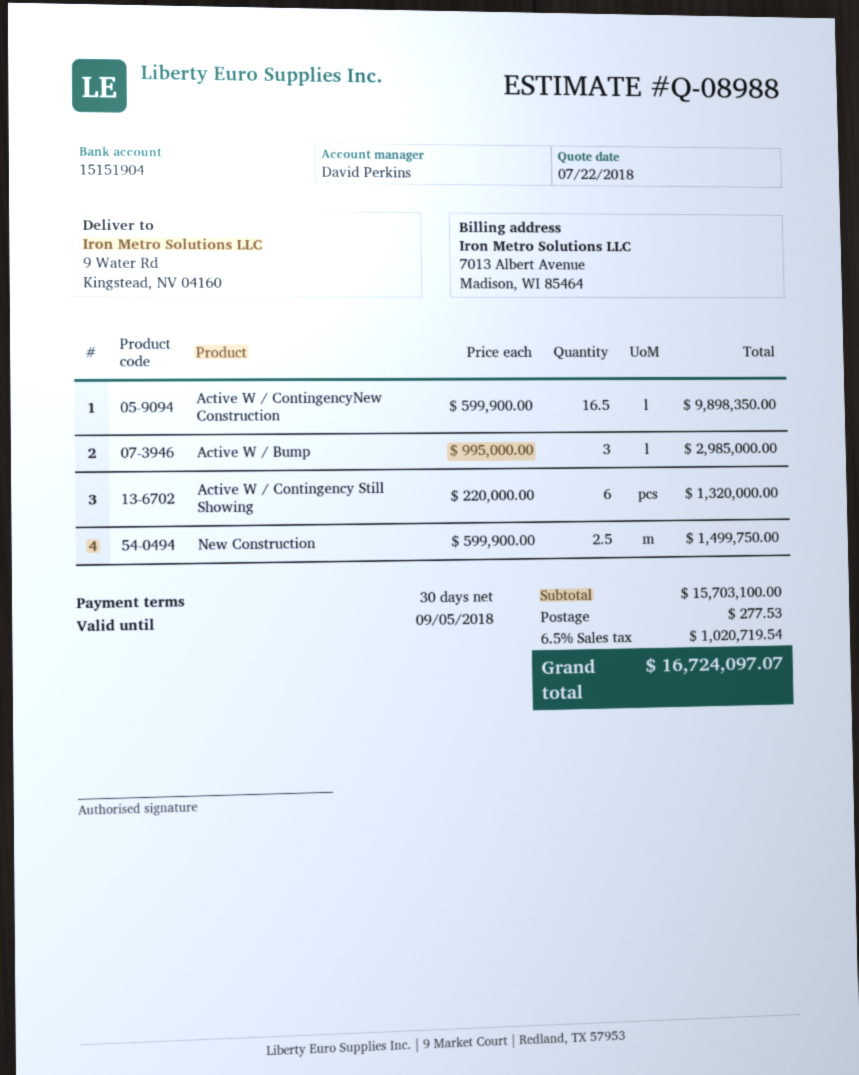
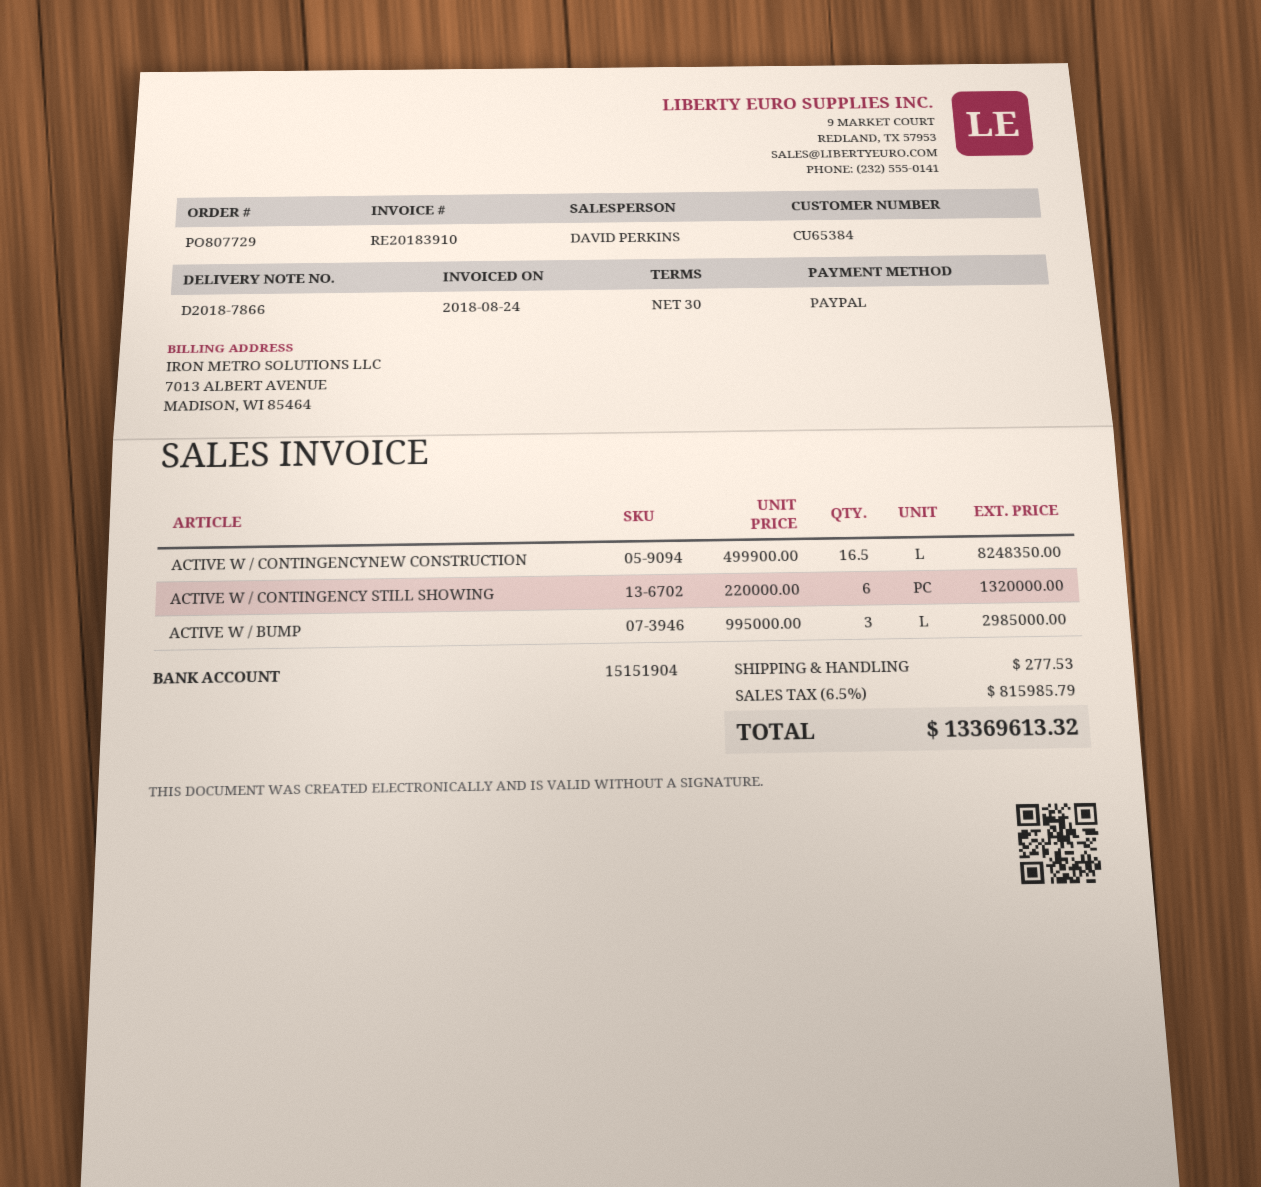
Active W / ContingencyNew Construction: 16.5 x 599900.00 = 9898350.00 -> 16.5 x 499900.00 = 8248350.00
New Construction: 2.5 x 599900.00 = 1499750.00 -> none
tax: 6.5% = 1020719.54 -> 6.5% = 815985.79
total: 16724097.07 -> 13369613.32

